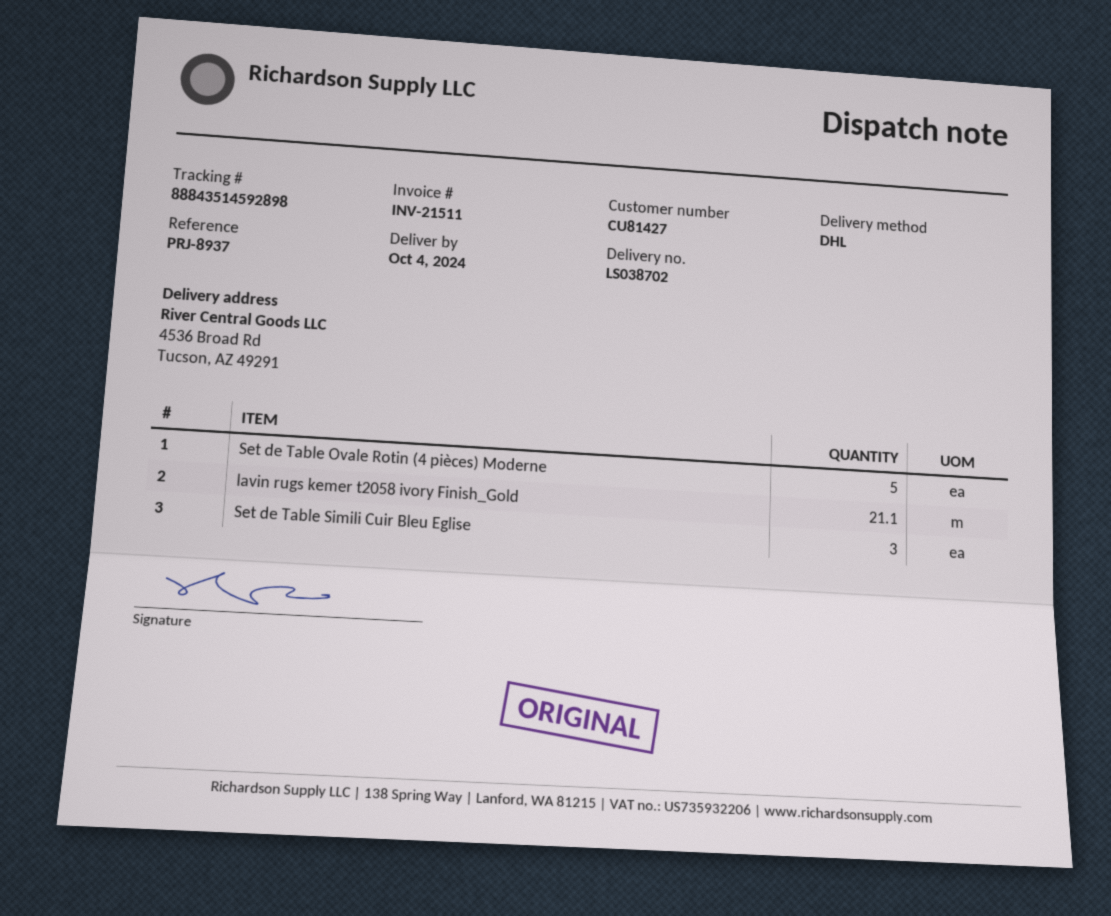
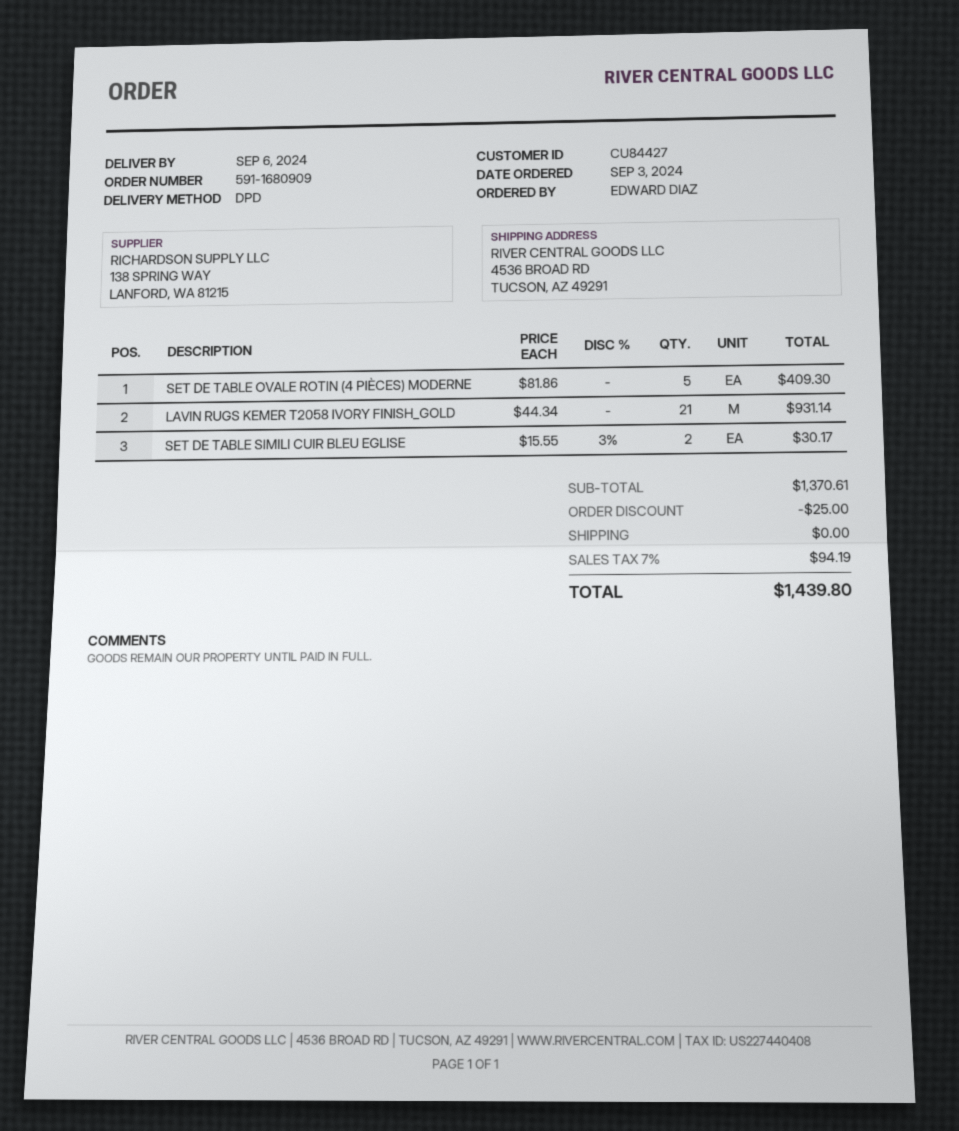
delivery date: 2024-10-04 -> 2024-09-06
customer number: CU81427 -> CU84427
shipping method: DHL -> DPD
lavin rugs kemer t2058 ivory Finish_Gold: 21.1 -> 21
Set de Table Simili Cuir Bleu Eglise: 3 -> 2

